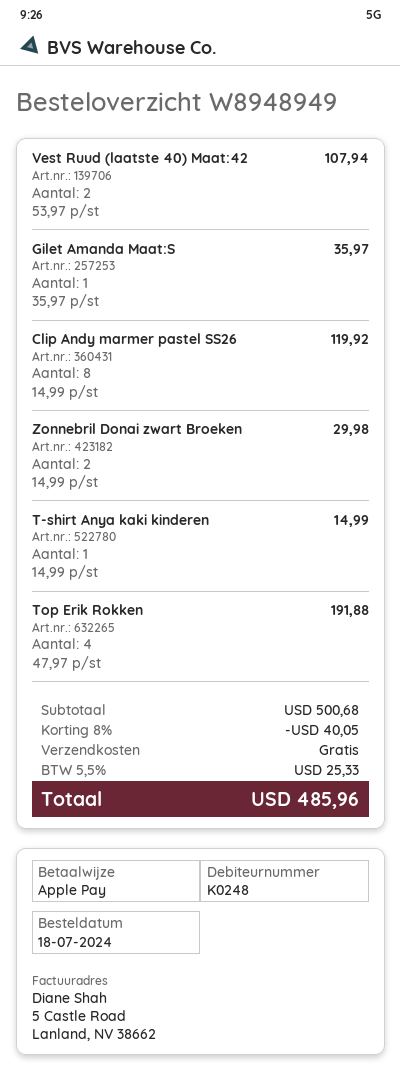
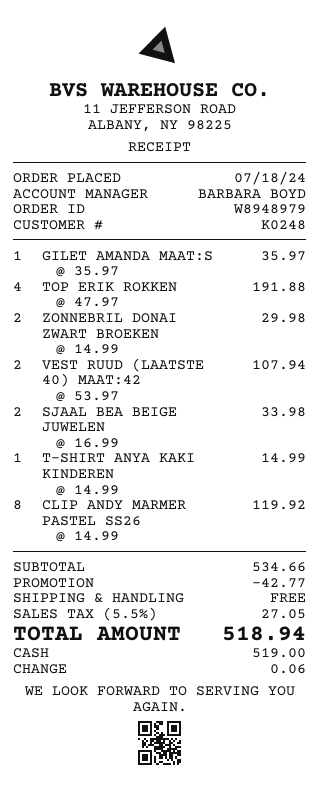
order number: W8948949 -> W8948979
payment method: Apple Pay -> cash
SJAAL BEA BEIGE JUWELEN: none -> 2 x 16.99 = 33.98
subtotal: 500.68 -> 534.66
discount: 40.05 -> 42.77
tax: 5.5% = 25.33 -> 5.5% = 27.05
total: 485.96 -> 518.94

